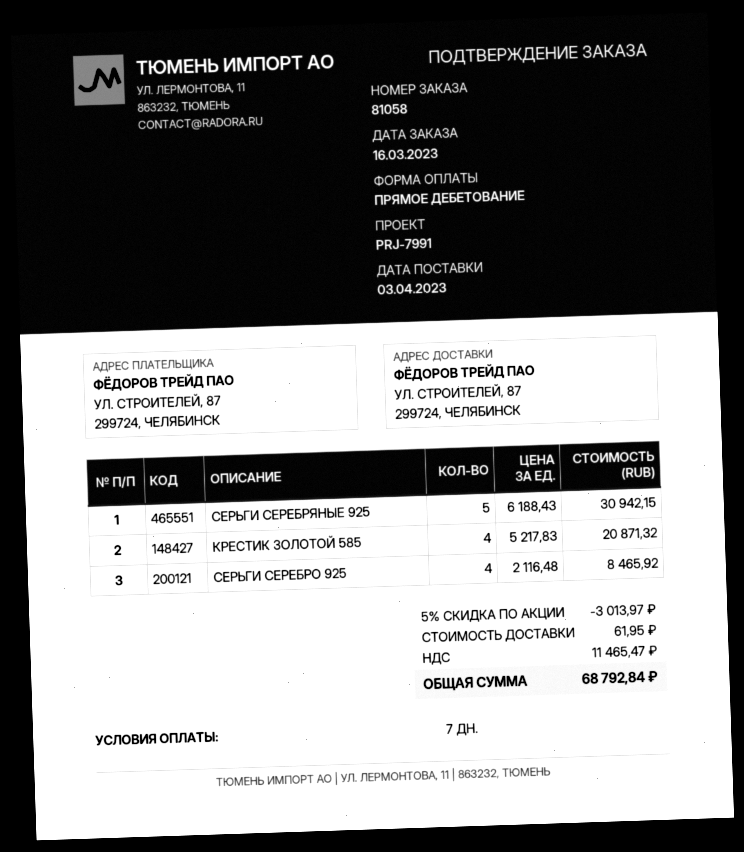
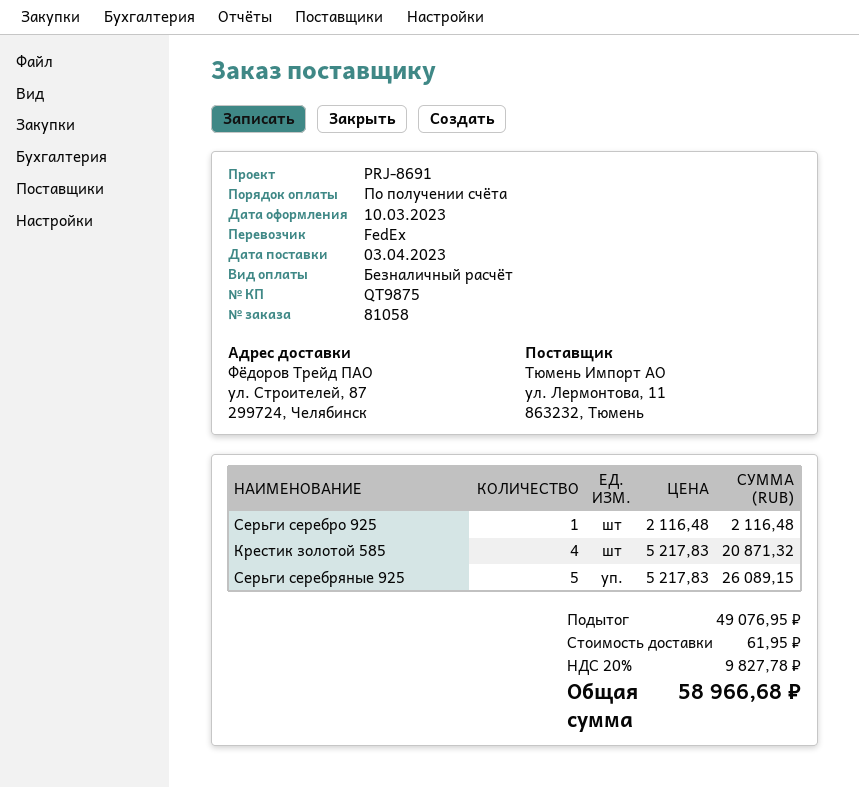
order date: 2023-03-16 -> 2023-03-10
payment terms: 7 days -> on receipt
reference: PRJ-7991 -> PRJ-8691
payment method: direct debit -> bank transfer
СЕРЬГИ СЕРЕБРЯНЫЕ 925: 5 x 6188.43 = 30942.15 -> 5 x 5217.83 = 26089.15
СЕРЬГИ СЕРЕБРО 925: 4 x 2116.48 = 8465.92 -> 1 x 2116.48 = 2116.48
discount: 5% = 3013.97 -> none
tax: 11465.47 -> 9827.78
total: 68792.84 -> 58966.68

